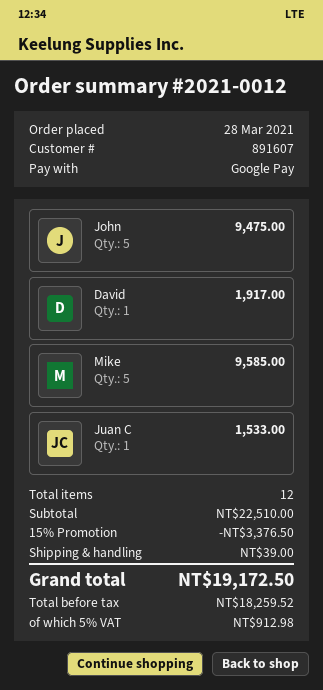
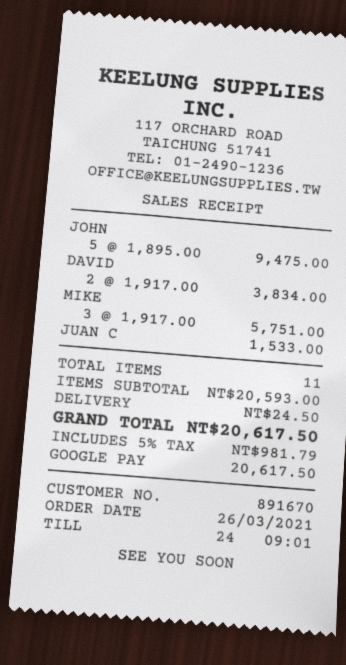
order date: 2021-03-28 -> 2021-03-26
customer number: 891607 -> 891670
David: 1 for 1917.00 -> 2 for 3834.00
Mike: 5 for 9585.00 -> 3 for 5751.00
total quantity: 12 -> 11
subtotal: 22510.00 -> 20593.00
discount: 15% = 3376.50 -> none
shipping: 39.00 -> 24.50
tax: 5% = 912.98 -> 5% = 981.79
total: 19172.50 -> 20617.50

